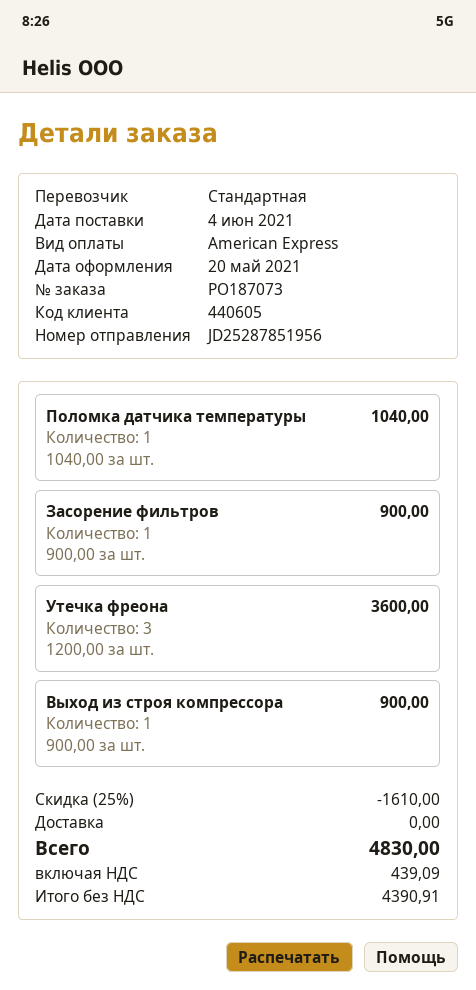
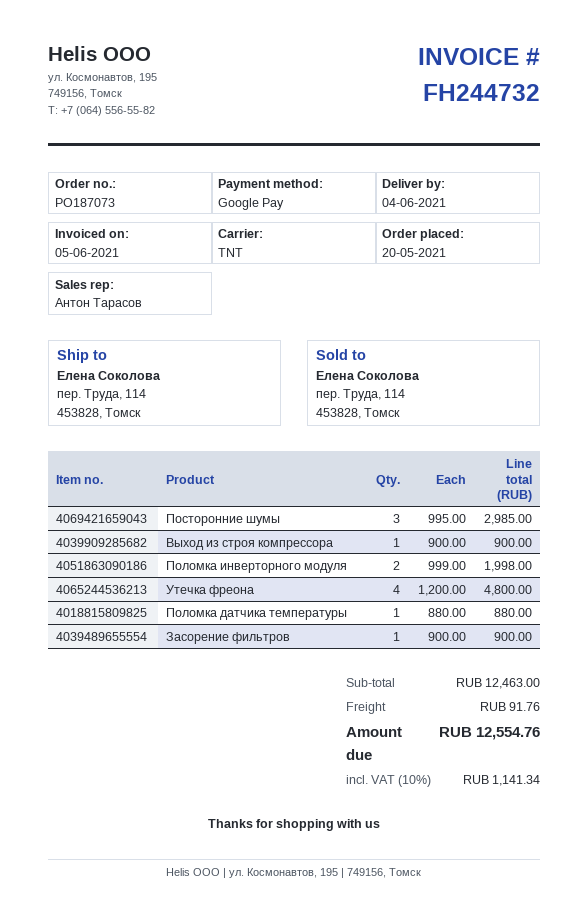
payment method: American Express -> Google Pay
shipping method: standard -> TNT
Поломка датчика температуры: 1 x 1040.00 = 1040.00 -> 1 x 880.00 = 880.00
Утечка фреона: 3 x 1200.00 = 3600.00 -> 4 x 1200.00 = 4800.00
Посторонние шумы: none -> 3 x 995.00 = 2985.00
Поломка инверторного модуля: none -> 2 x 999.00 = 1998.00
discount: 25% = 1610.00 -> none
shipping: 0.00 -> 91.76
tax: 439.09 -> 1141.34
total: 4830.00 -> 12554.76

